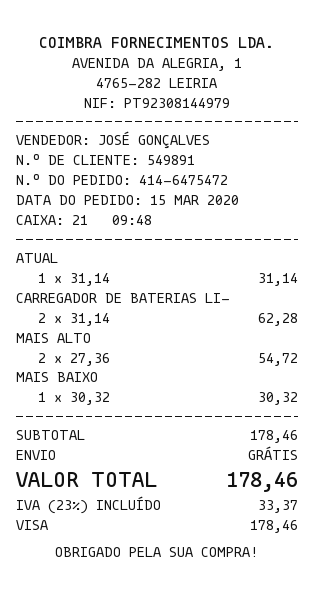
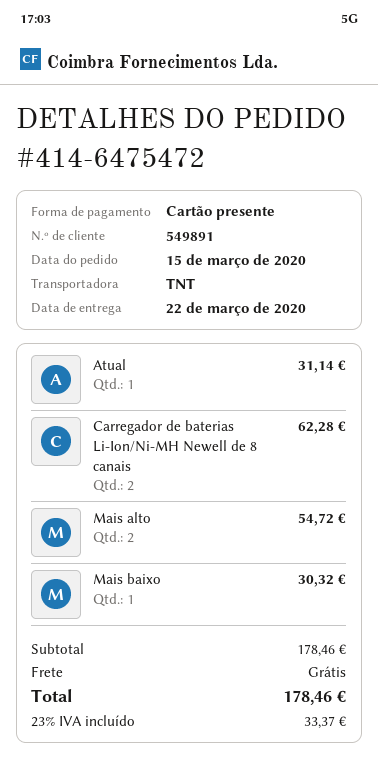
payment method: Visa -> gift card

